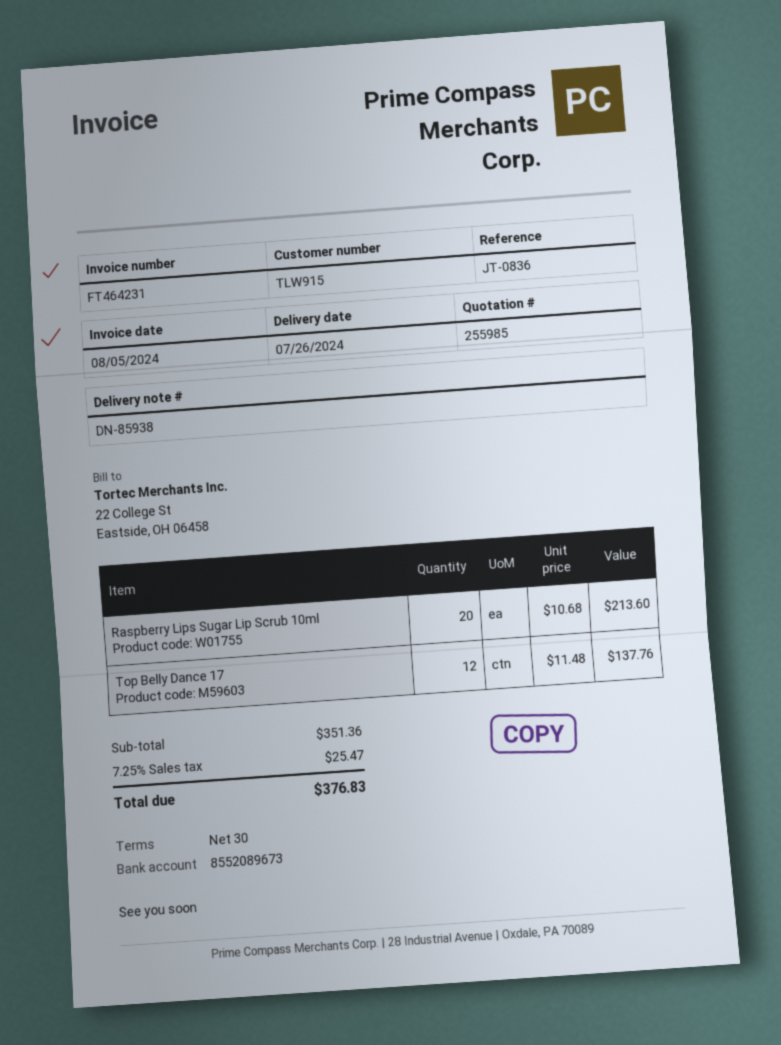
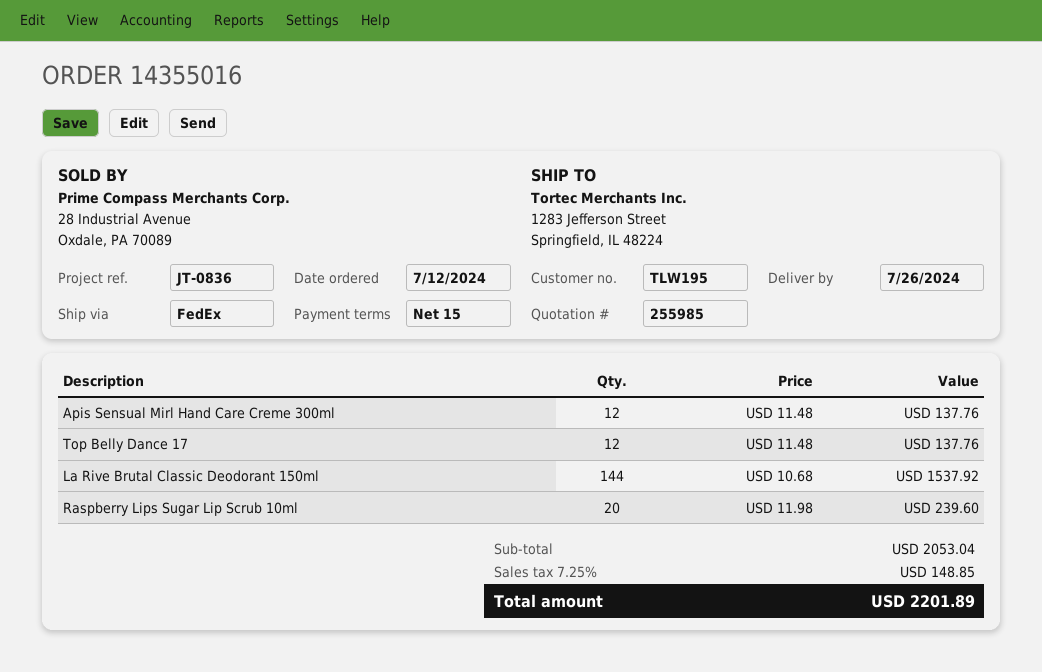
payment terms: 30 days -> 15 days
customer number: TLW915 -> TLW195
Raspberry Lips Sugar Lip Scrub 10ml: 20 x 10.68 = 213.60 -> 20 x 11.98 = 239.60
Apis Sensual Mirl Hand Care Creme 300ml: none -> 12 x 11.48 = 137.76
La Rive Brutal Classic Deodorant 150ml: none -> 144 x 10.68 = 1537.92
subtotal: 351.36 -> 2053.04
tax: 7.25% = 25.47 -> 7.25% = 148.85
total: 376.83 -> 2201.89

